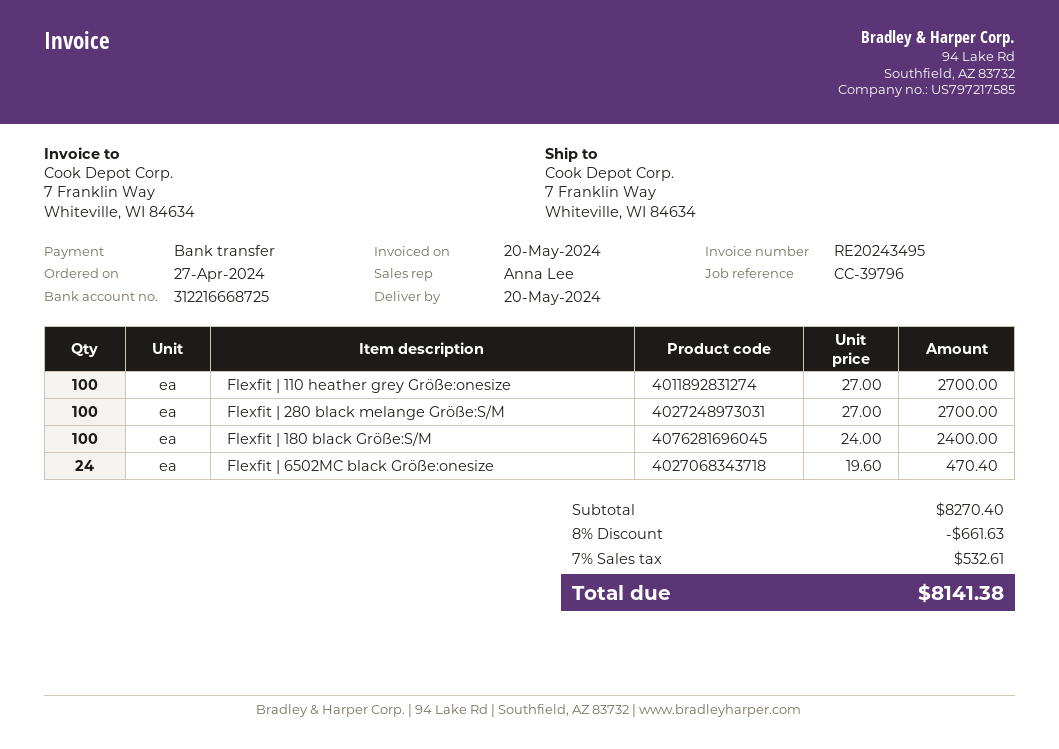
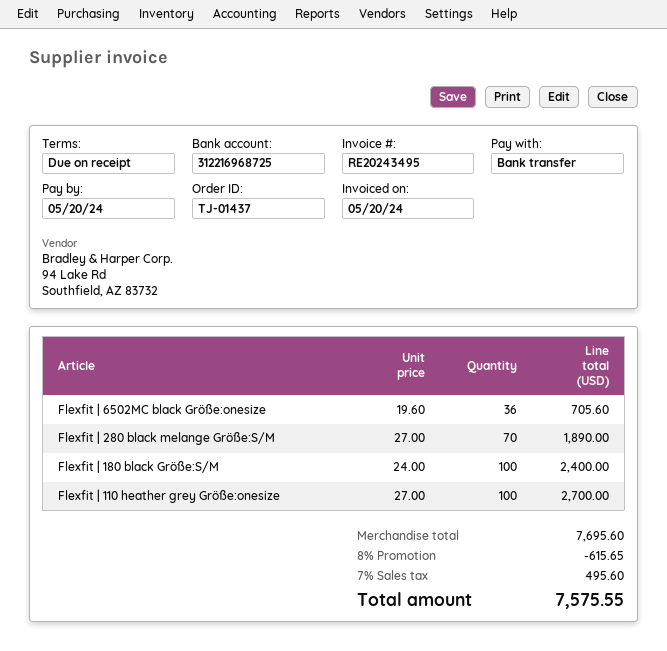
bank account: 312216668725 -> 312216968725
Flexfit | 280 black melange Größe:S/M: 100 x 27.00 = 2700.00 -> 70 x 27.00 = 1890.00
Flexfit | 6502MC black Größe:onesize: 24 x 19.60 = 470.40 -> 36 x 19.60 = 705.60
subtotal: 8270.40 -> 7695.60
discount: 8% = 661.63 -> 8% = 615.65
tax: 7% = 532.61 -> 7% = 495.60
total: 8141.38 -> 7575.55

